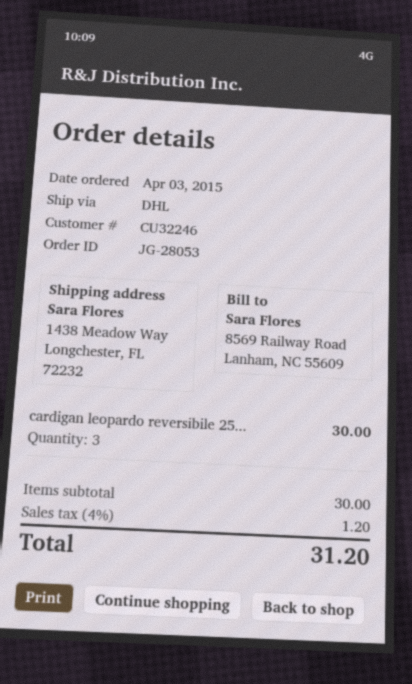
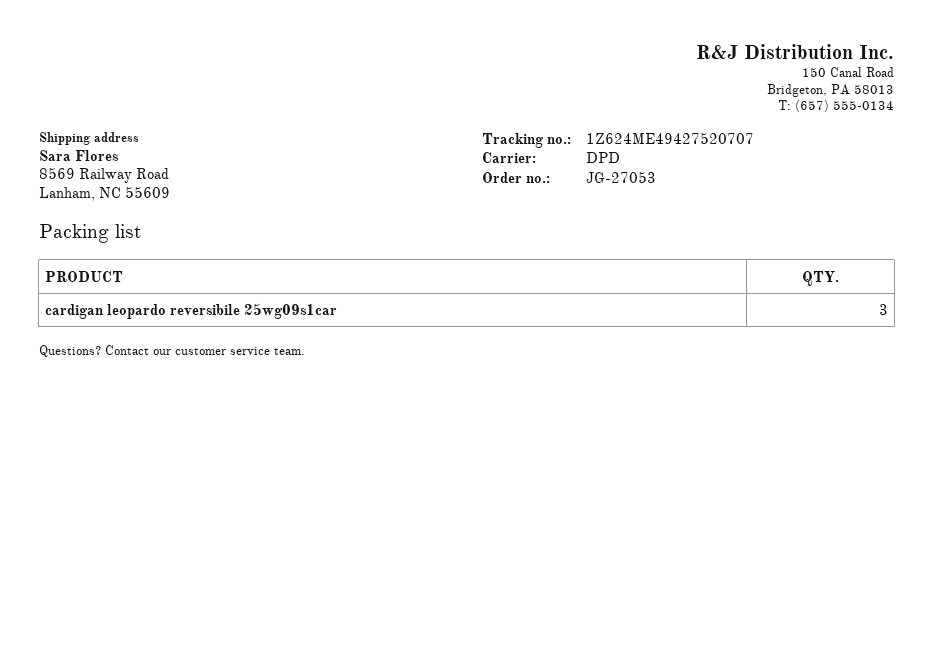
order number: JG-28053 -> JG-27053
shipping method: DHL -> DPD
ship to: 1438 Meadow Way, Longchester, FL 72232 -> 8569 Railway Road, Lanham, NC 55609

